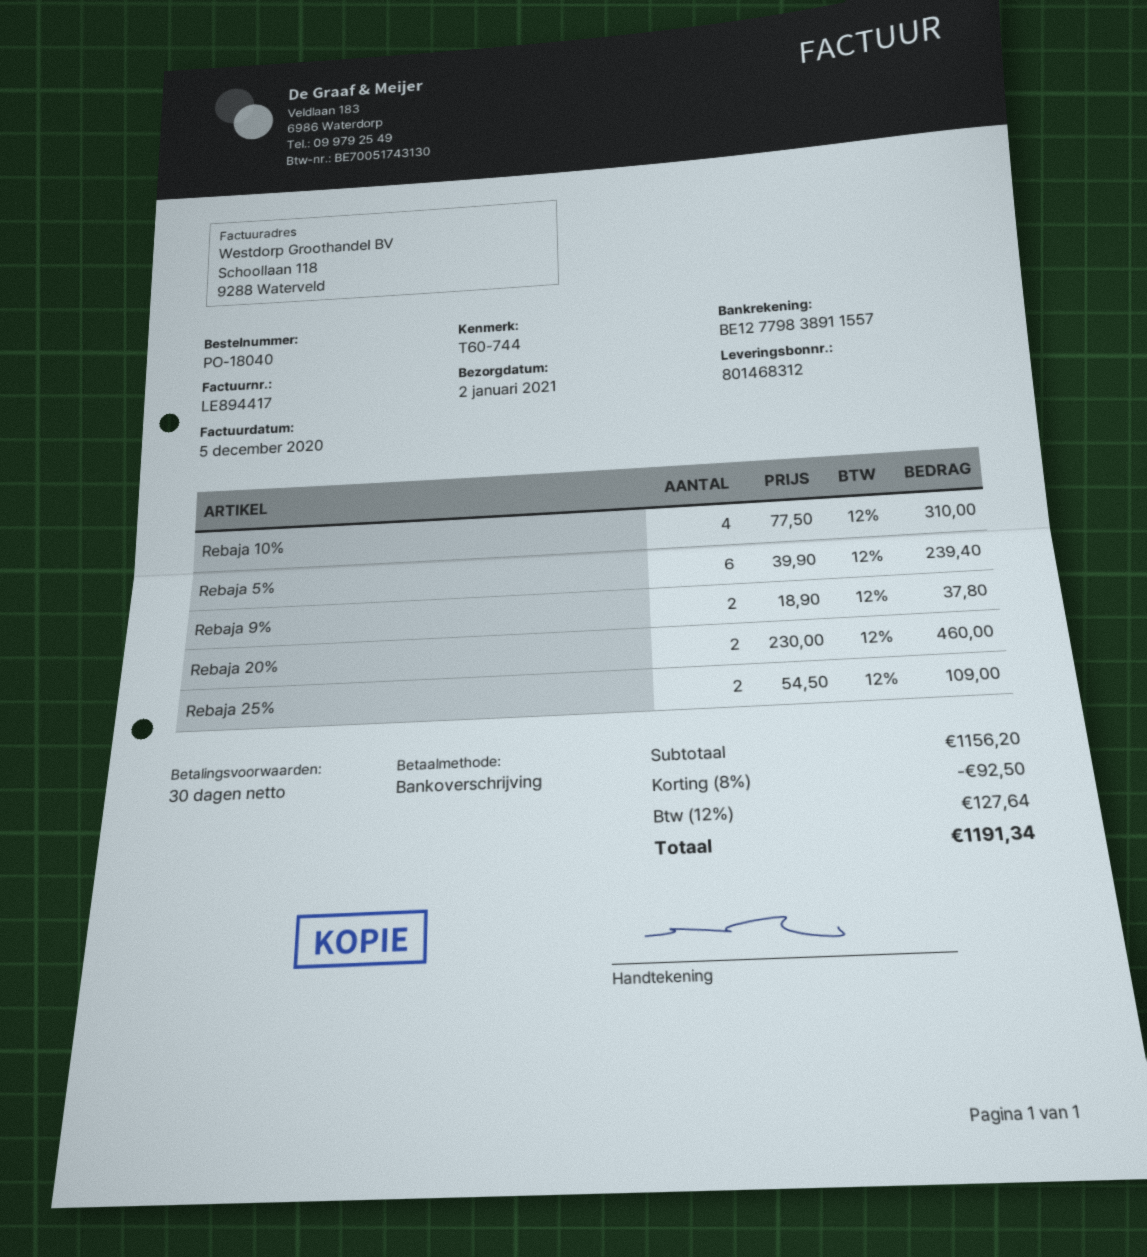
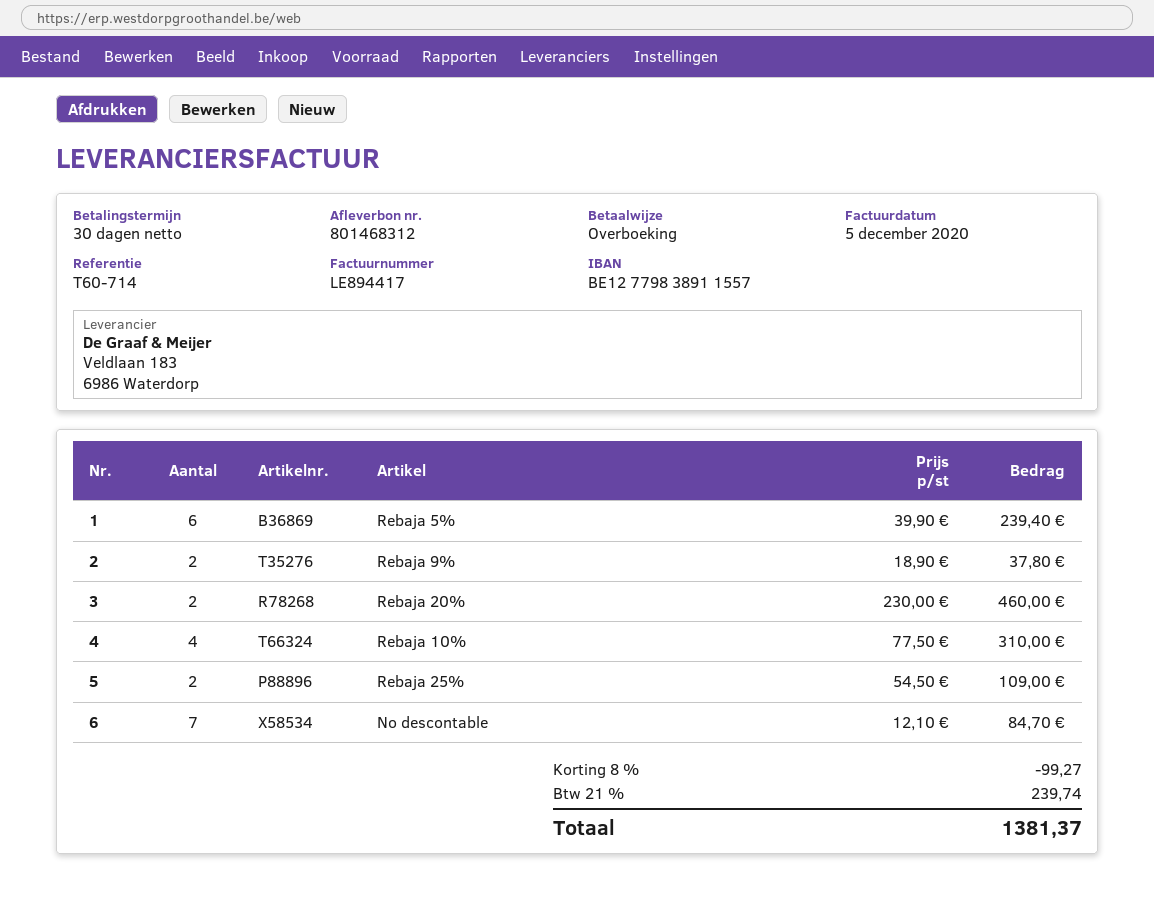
reference: T60-744 -> T60-714
No descontable: none -> 7 x 12.10 = 84.70
discount: 8% = 92.50 -> 8% = 99.27
tax: 12% = 127.64 -> 21% = 239.74
total: 1191.34 -> 1381.37

